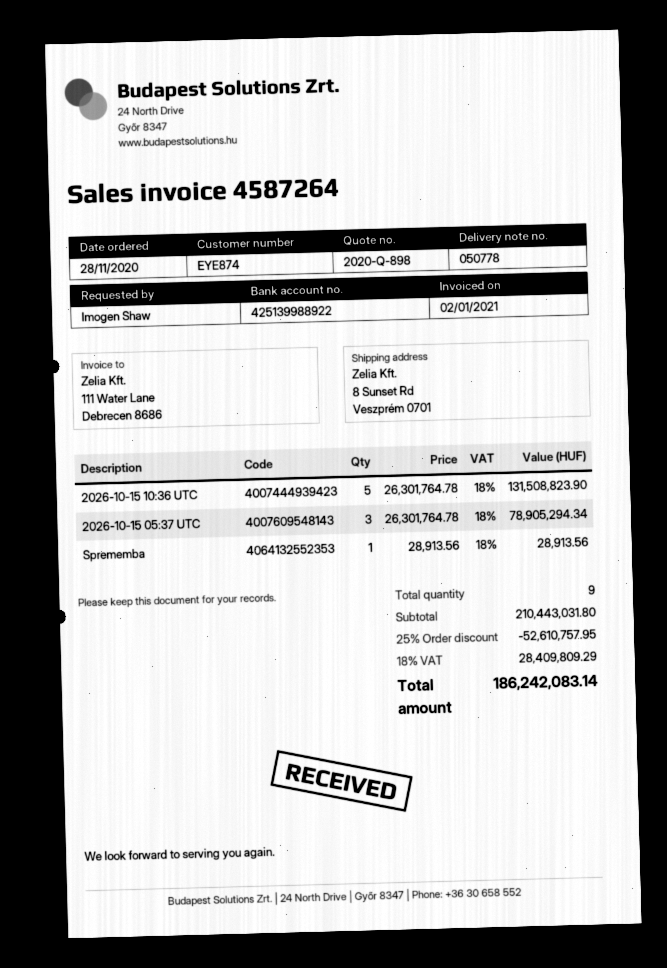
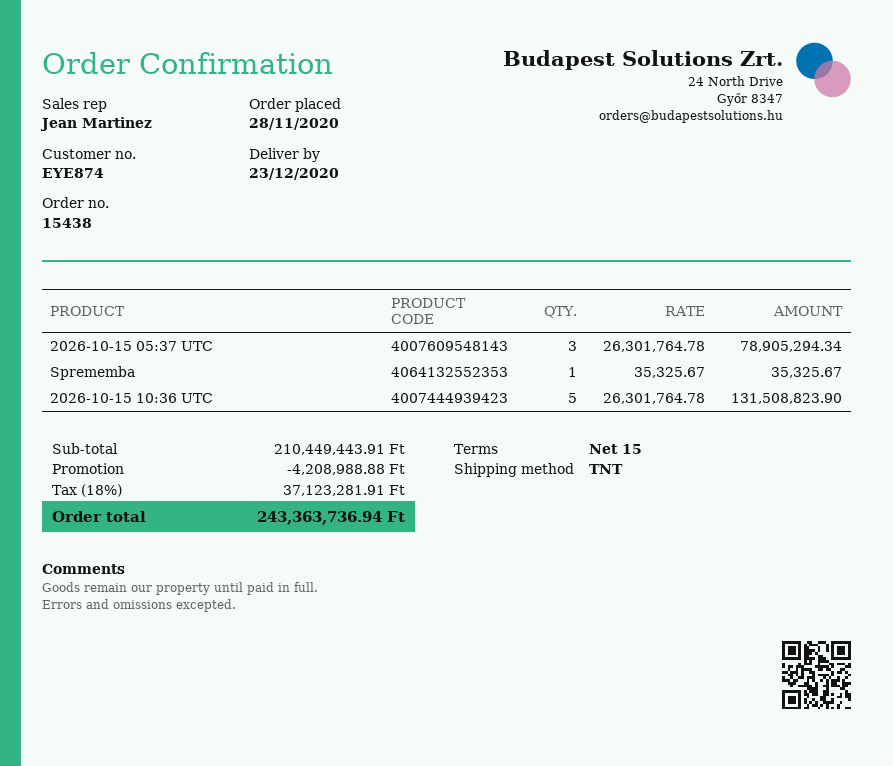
Sprememba: 1 x 28913.56 = 28913.56 -> 1 x 35325.67 = 35325.67
subtotal: 210443031.80 -> 210449443.91
discount: 52610757.95 -> 4208988.88
tax: 18% = 28409809.29 -> 18% = 37123281.91
total: 186242083.14 -> 243363736.94

